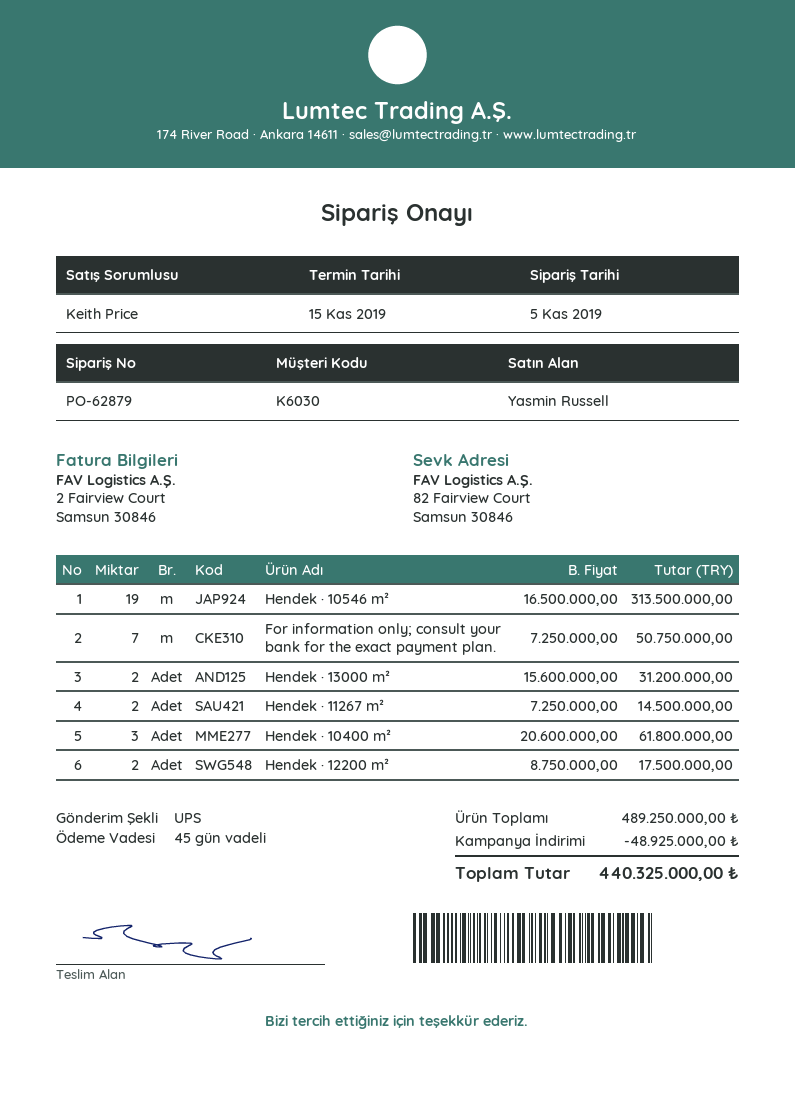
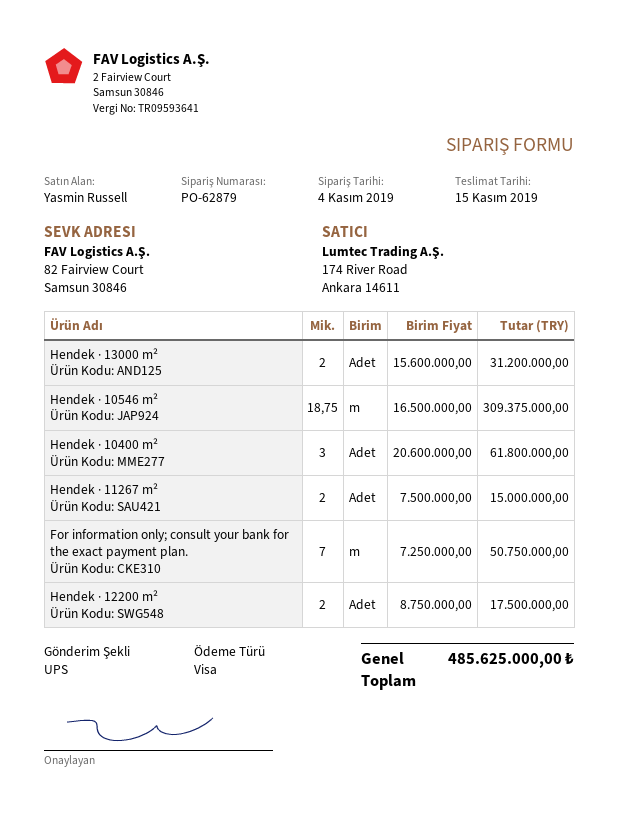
order date: 2019-11-05 -> 2019-11-04
Hendek · 10546 m²: 19 x 16500000.00 = 313500000.00 -> 18.75 x 16500000.00 = 309375000.00
Hendek · 11267 m²: 2 x 7250000.00 = 14500000.00 -> 2 x 7500000.00 = 15000000.00
discount: 48925000.00 -> none
total: 440325000.00 -> 485625000.00

